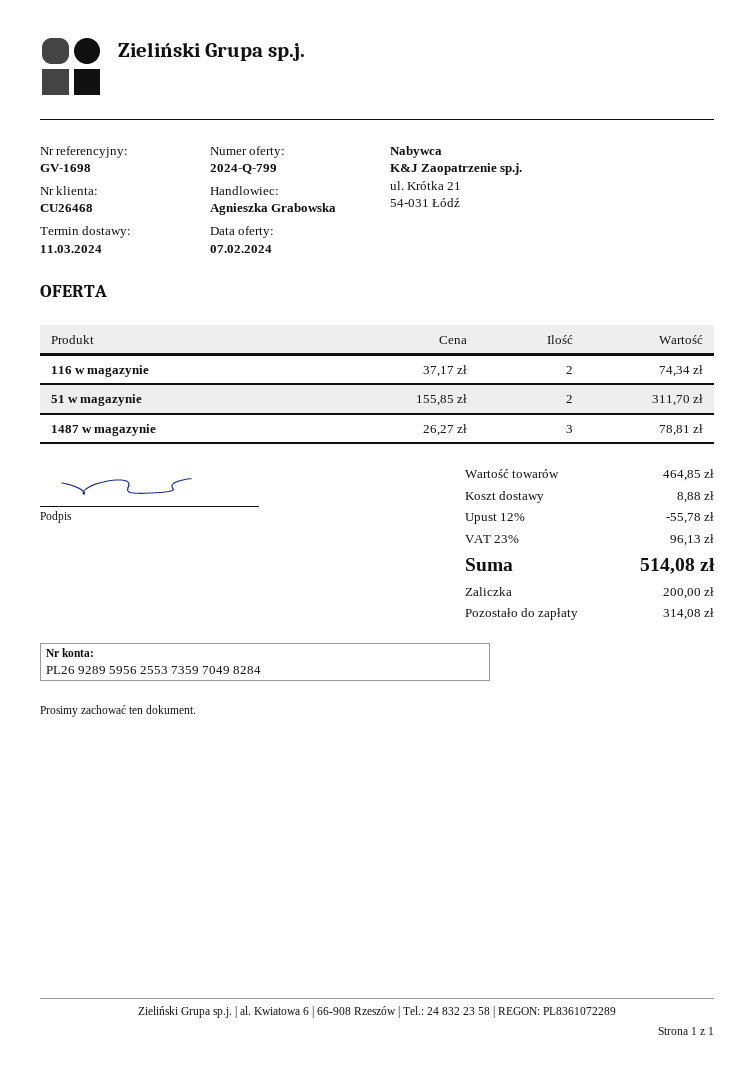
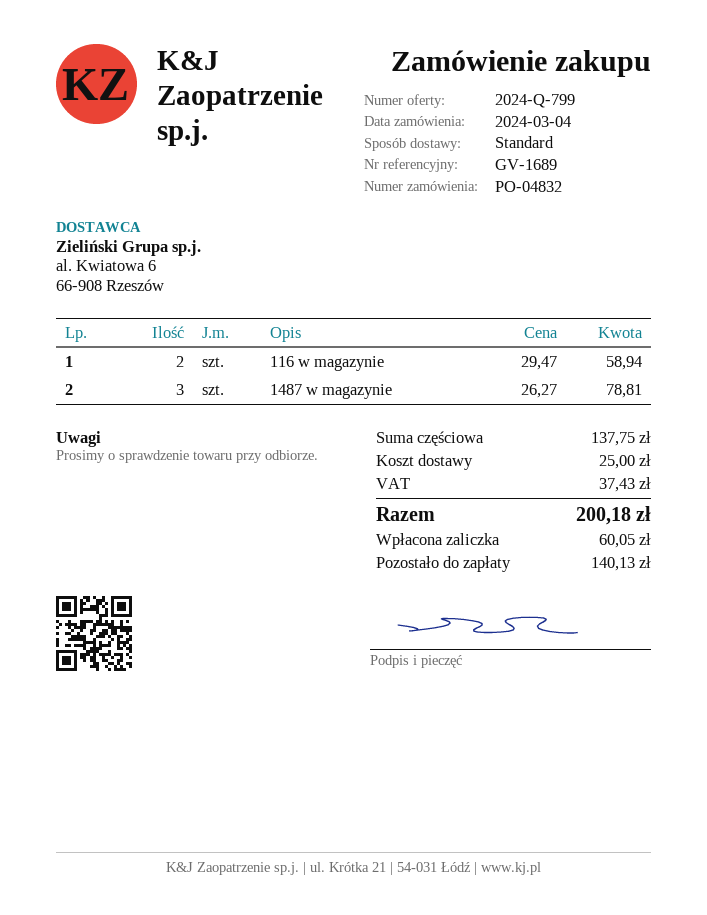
reference: GV-1698 -> GV-1689
116 w magazynie: 2 x 37.17 = 74.34 -> 2 x 29.47 = 58.94
51 w magazynie: 2 x 155.85 = 311.70 -> none
subtotal: 464.85 -> 137.75
discount: 12% = 55.78 -> none
shipping: 8.88 -> 25.00
tax: 96.13 -> 37.43
total: 514.08 -> 200.18
deposit: 200.00 -> 60.05
balance: 314.08 -> 140.13

